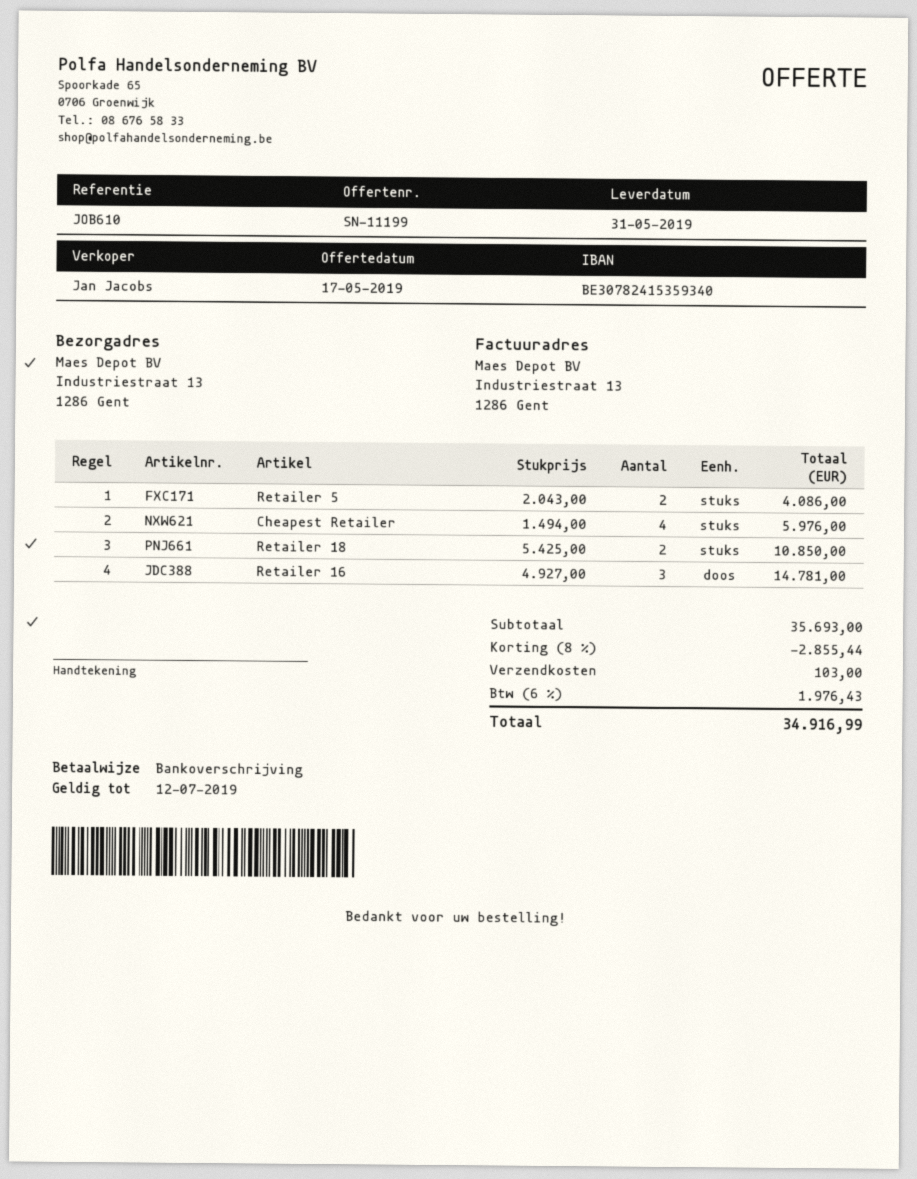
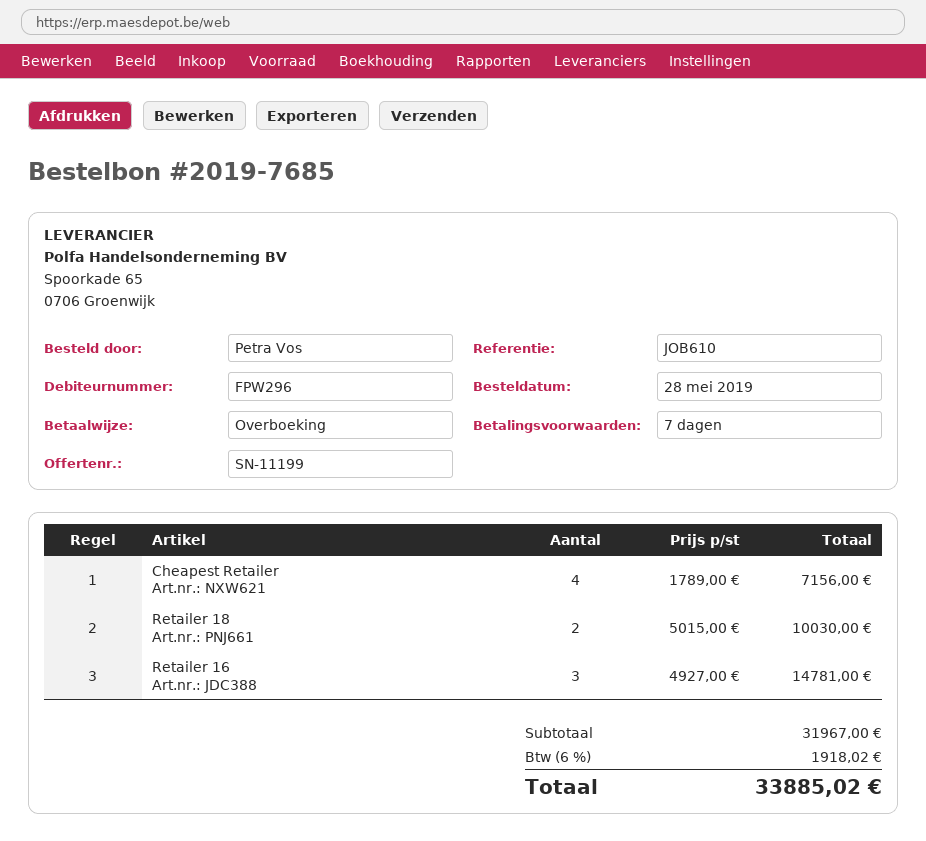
Retailer 5: 2 x 2043.00 = 4086.00 -> none
Cheapest Retailer: 4 x 1494.00 = 5976.00 -> 4 x 1789.00 = 7156.00
Retailer 18: 2 x 5425.00 = 10850.00 -> 2 x 5015.00 = 10030.00
subtotal: 35693.00 -> 31967.00
discount: 8% = 2855.44 -> none
shipping: 103.00 -> none
tax: 6% = 1976.43 -> 6% = 1918.02
total: 34916.99 -> 33885.02

